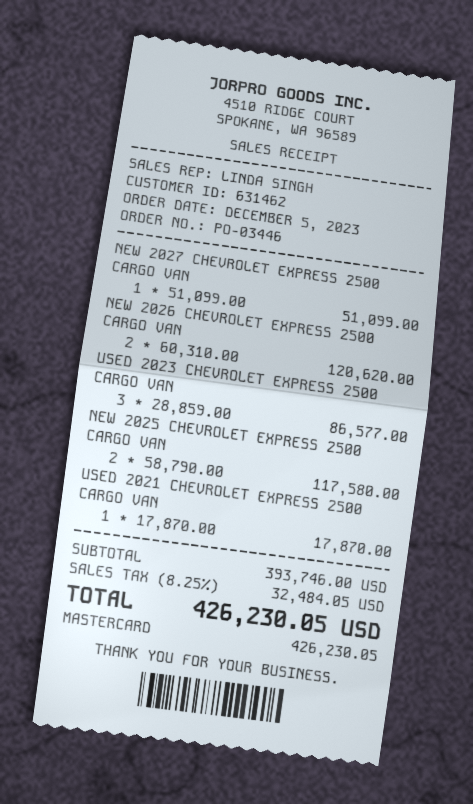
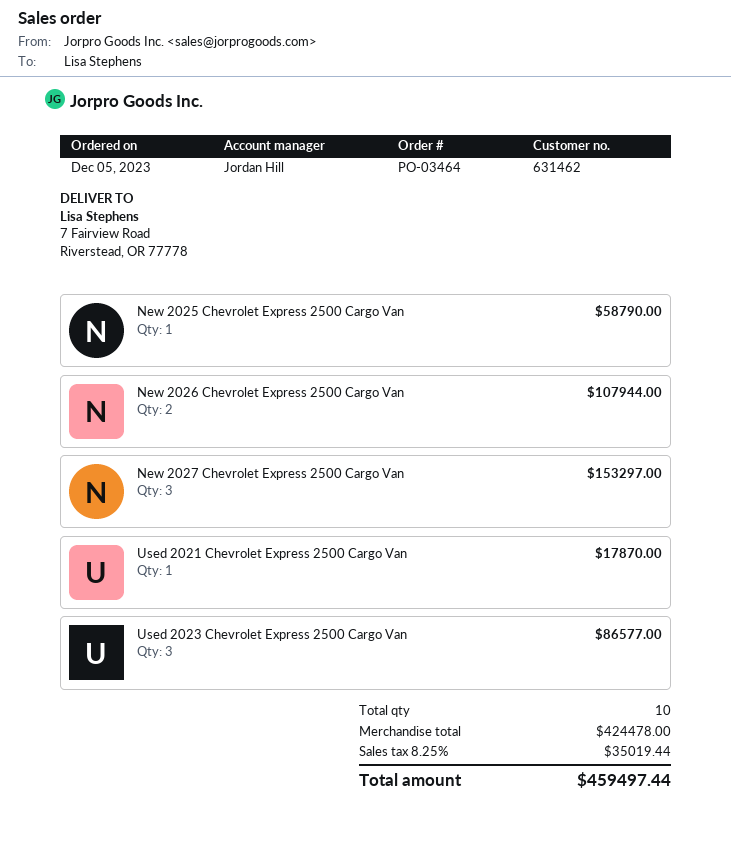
order number: PO-03446 -> PO-03464
sales rep: LINDA SINGH -> Jordan Hill
NEW 2027 CHEVROLET EXPRESS 2500 CARGO VAN: 1 for 51099.00 -> 3 for 153297.00
NEW 2026 CHEVROLET EXPRESS 2500 CARGO VAN: 2 for 120620.00 -> 2 for 107944.00
NEW 2025 CHEVROLET EXPRESS 2500 CARGO VAN: 2 for 117580.00 -> 1 for 58790.00
subtotal: 393746.00 -> 424478.00
tax: 8.25% = 32484.05 -> 8.25% = 35019.44
total: 426230.05 -> 459497.44

